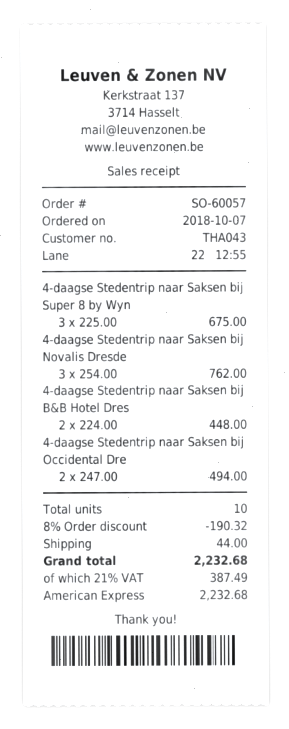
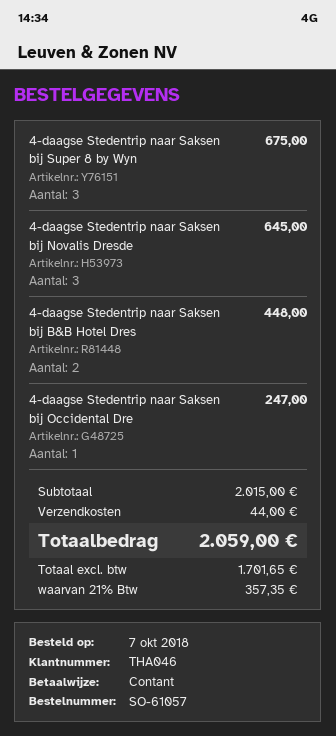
order number: SO-60057 -> SO-61057
customer number: THA043 -> THA046
payment method: American Express -> cash
4-daagse Stedentrip naar Saksen bij Novalis Dresde: 3 for 762.00 -> 3 for 645.00
4-daagse Stedentrip naar Saksen bij Occidental Dre: 2 for 494.00 -> 1 for 247.00
discount: 8% = 190.32 -> none
tax: 21% = 387.49 -> 21% = 357.35
total: 2232.68 -> 2059.00

